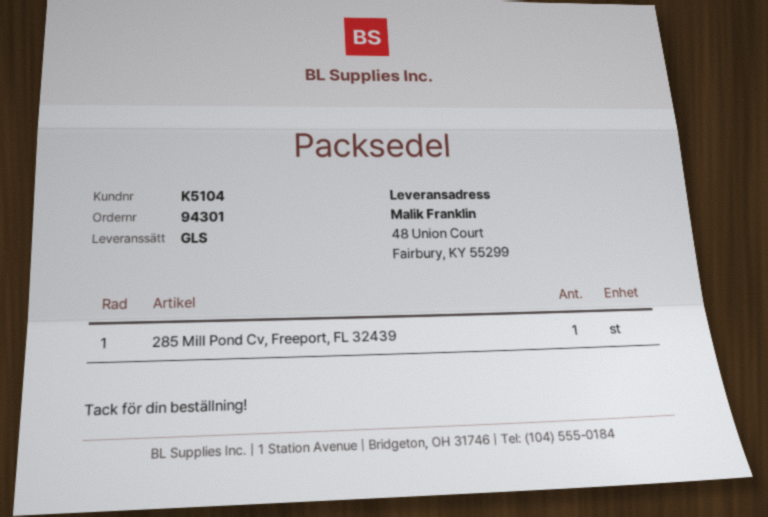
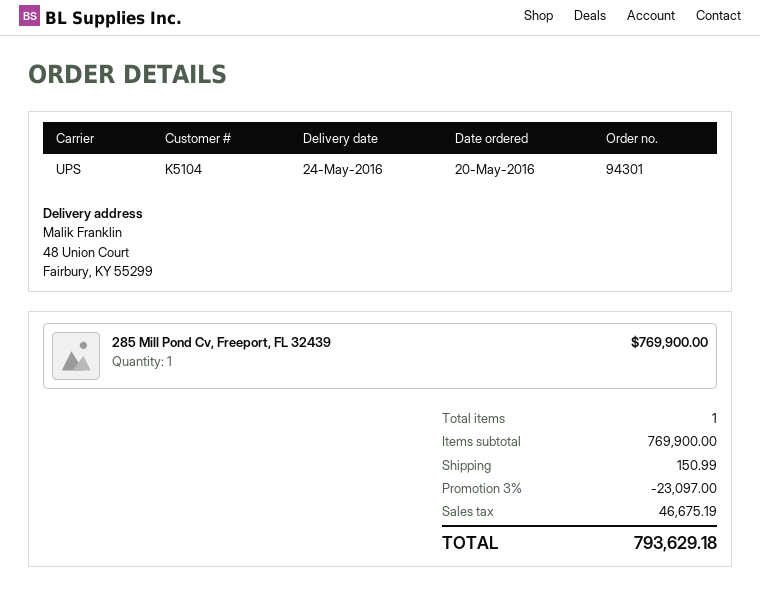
shipping method: GLS -> UPS

